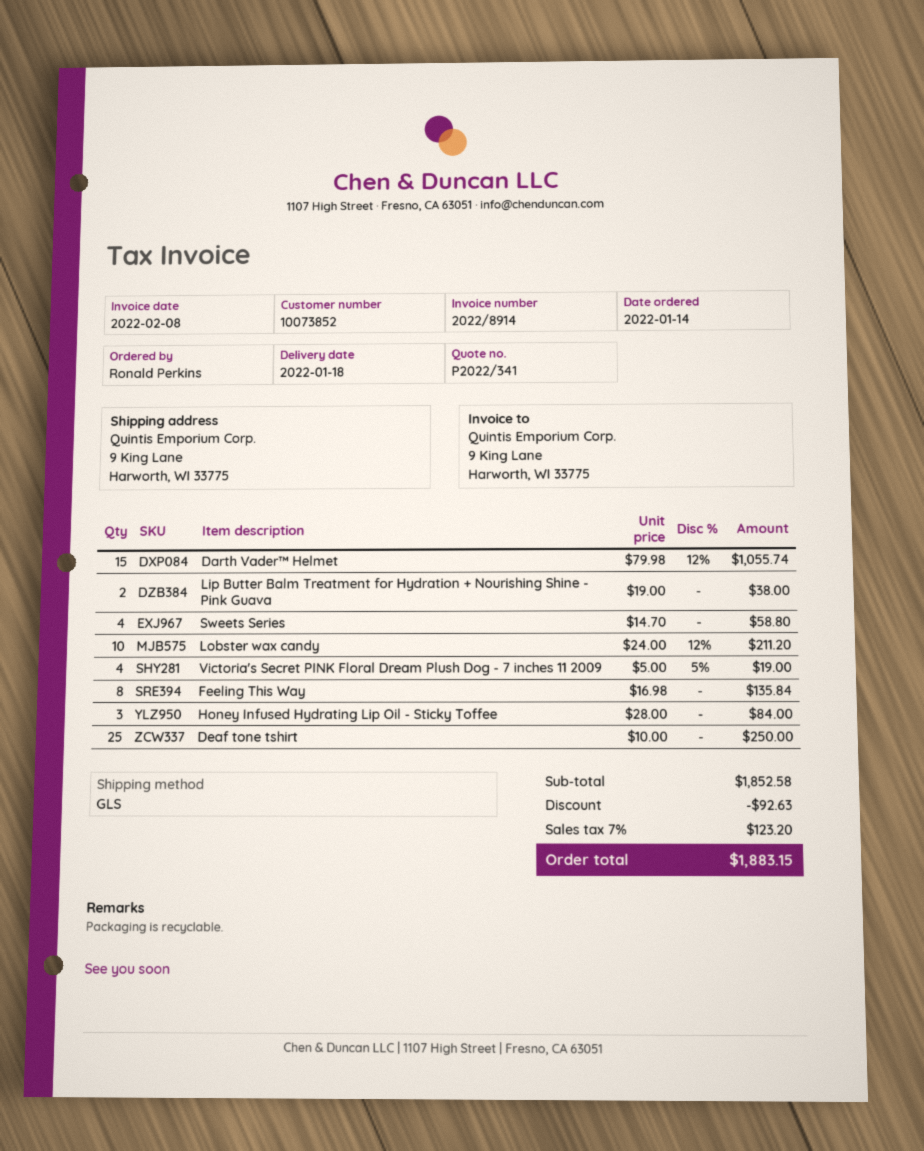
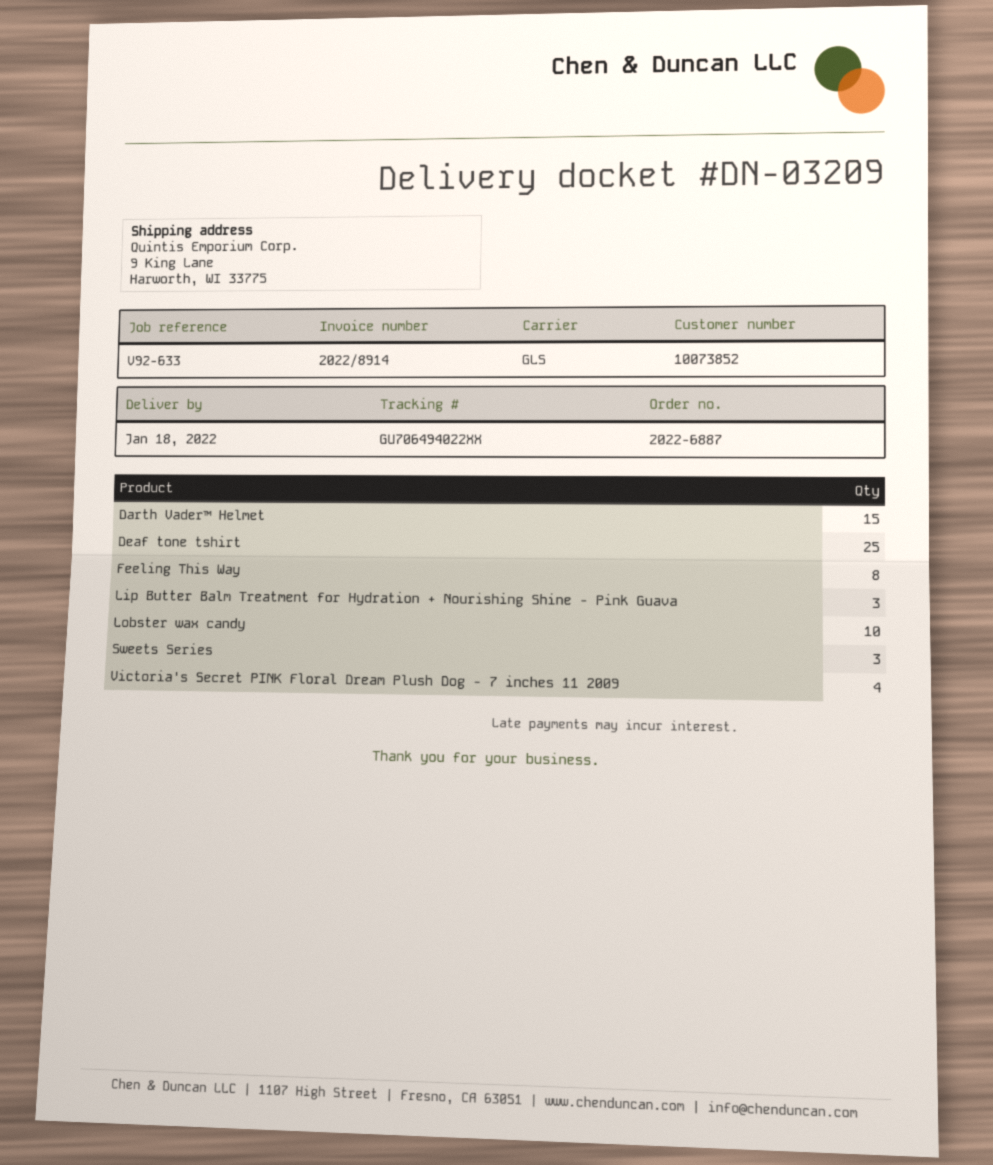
Lip Butter Balm Treatment for Hydration + Nourishing Shine - Pink Guava: 2 -> 3
Sweets Series: 4 -> 3
Honey Infused Hydrating Lip Oil - Sticky Toffee: 3 -> none

